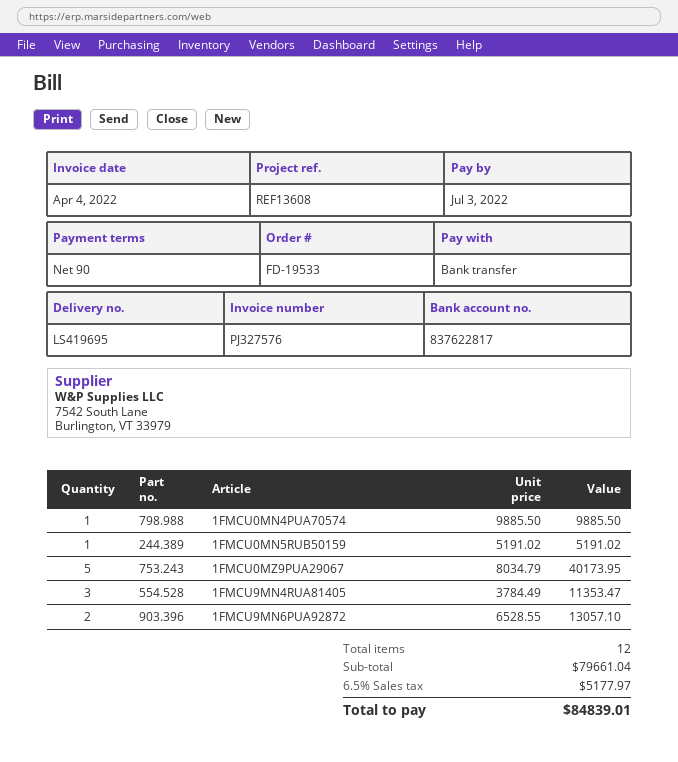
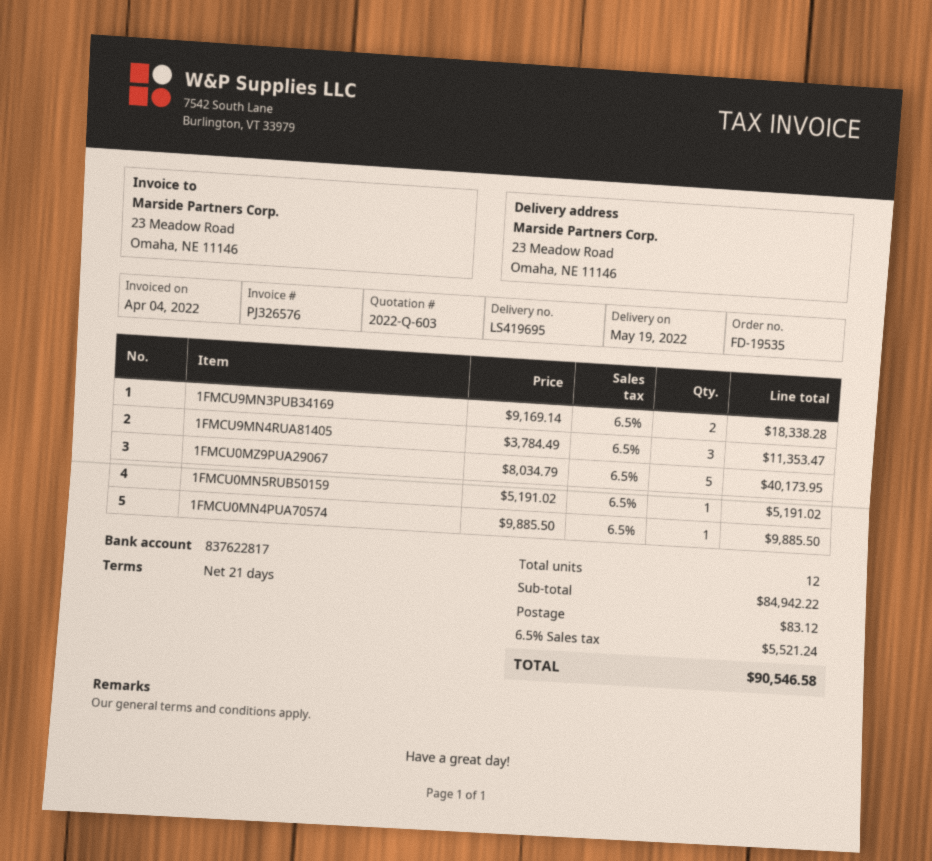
order number: FD-19533 -> FD-19535
invoice number: PJ327576 -> PJ326576
payment terms: 90 days -> 21 days
1FMCU9MN6PUA92872: 2 x 6528.55 = 13057.10 -> none
1FMCU9MN3PUB34169: none -> 2 x 9169.14 = 18338.28
subtotal: 79661.04 -> 84942.22
shipping: none -> 83.12
tax: 6.5% = 5177.97 -> 6.5% = 5521.24
total: 84839.01 -> 90546.58

